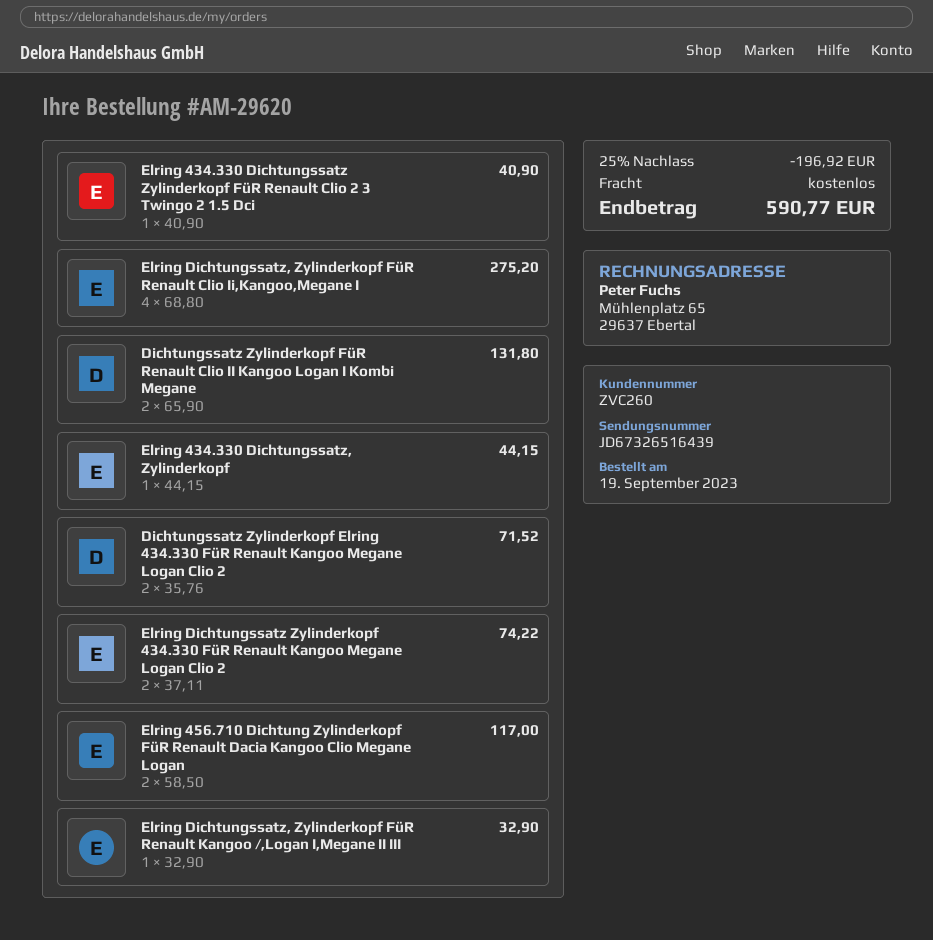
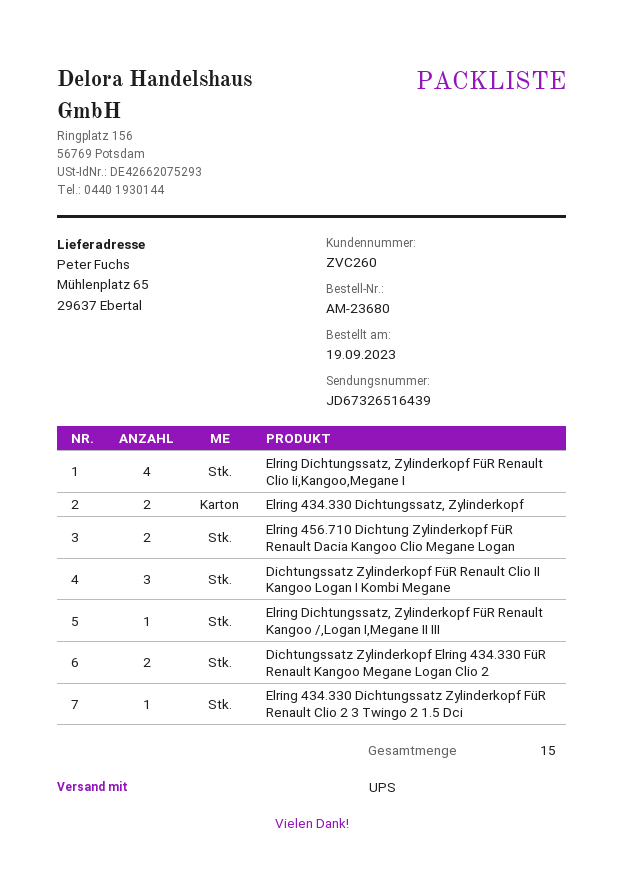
order number: AM-29620 -> AM-23680
Dichtungssatz Zylinderkopf FüR Renault Clio II Kangoo Logan I Kombi Megane: 2 -> 3
Elring 434.330 Dichtungssatz, Zylinderkopf: 1 -> 2
Elring Dichtungssatz Zylinderkopf 434.330 FüR Renault Kangoo Megane Logan Clio 2: 2 -> none

